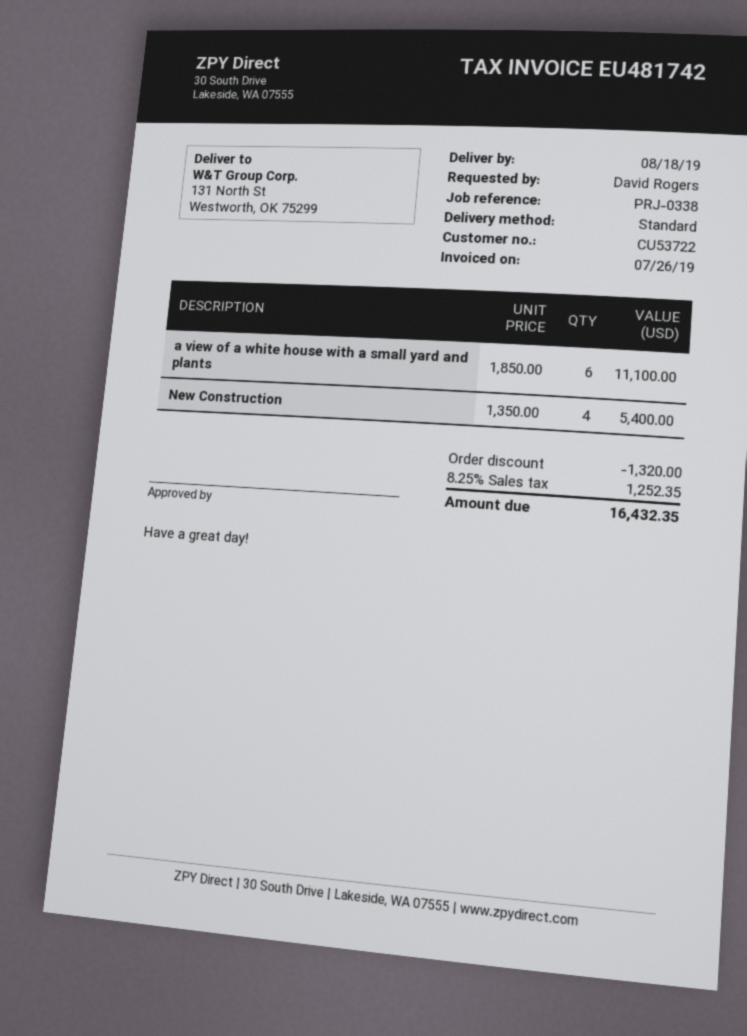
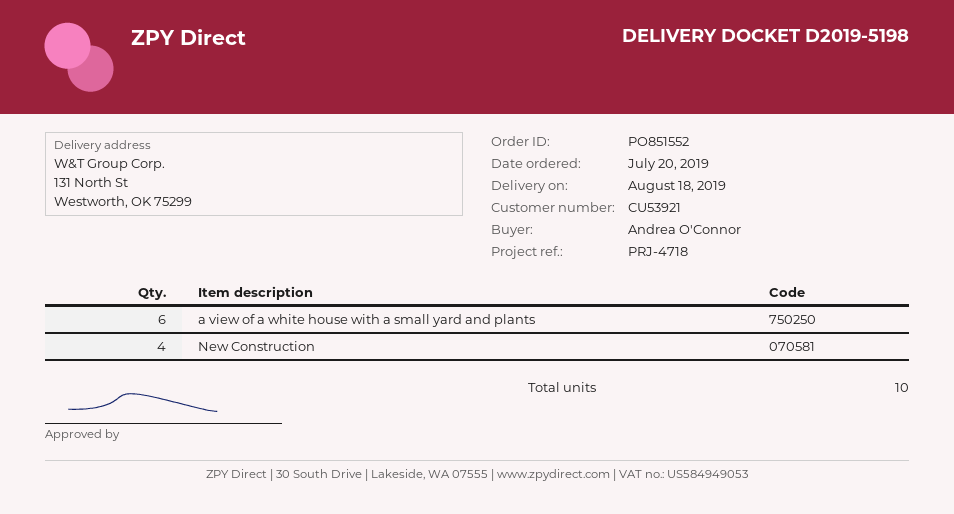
customer number: CU53722 -> CU53921
reference: PRJ-0338 -> PRJ-4718
ordered by: David Rogers -> Andrea O'Connor

